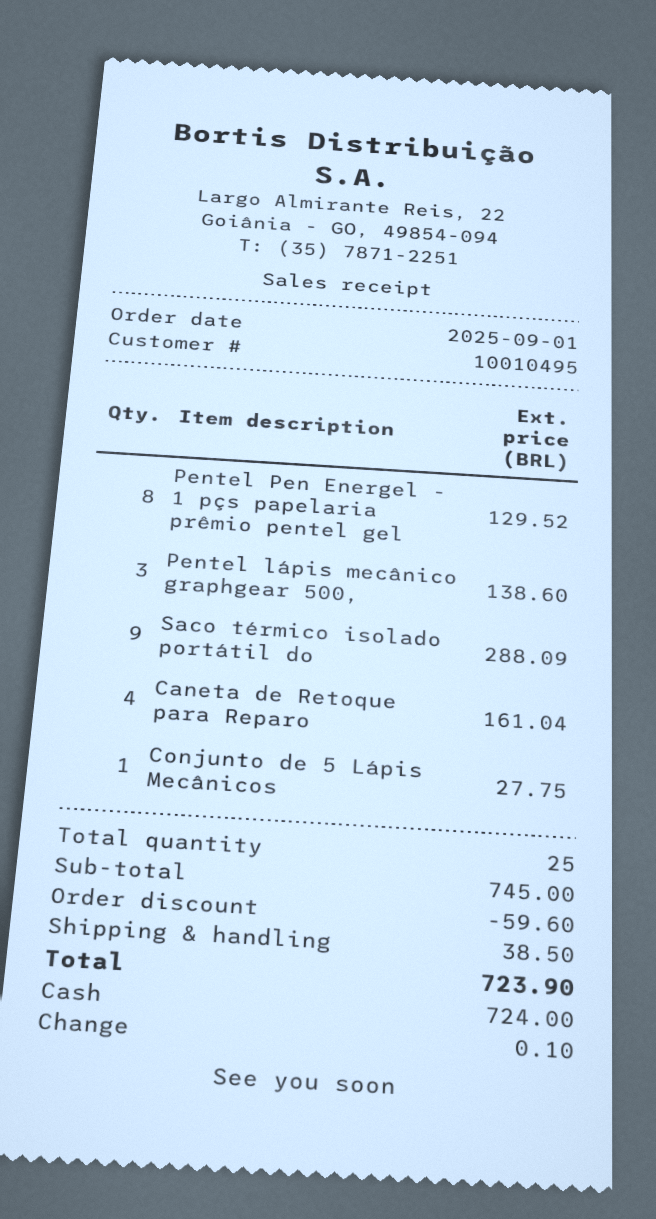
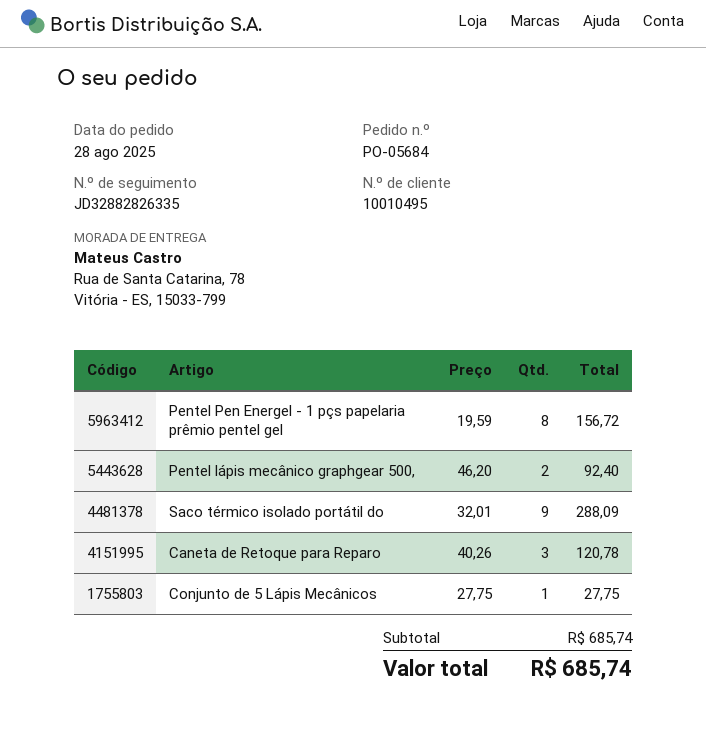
order date: 2025-09-01 -> 2025-08-28
Pentel Pen Energel - 1 pçs papelaria prêmio pentel gel: 8 for 129.52 -> 8 for 156.72
Pentel lápis mecânico graphgear 500,: 3 for 138.60 -> 2 for 92.40
Caneta de Retoque para Reparo: 4 for 161.04 -> 3 for 120.78
subtotal: 745.00 -> 685.74
discount: 59.60 -> none
shipping: 38.50 -> none
total: 723.90 -> 685.74

